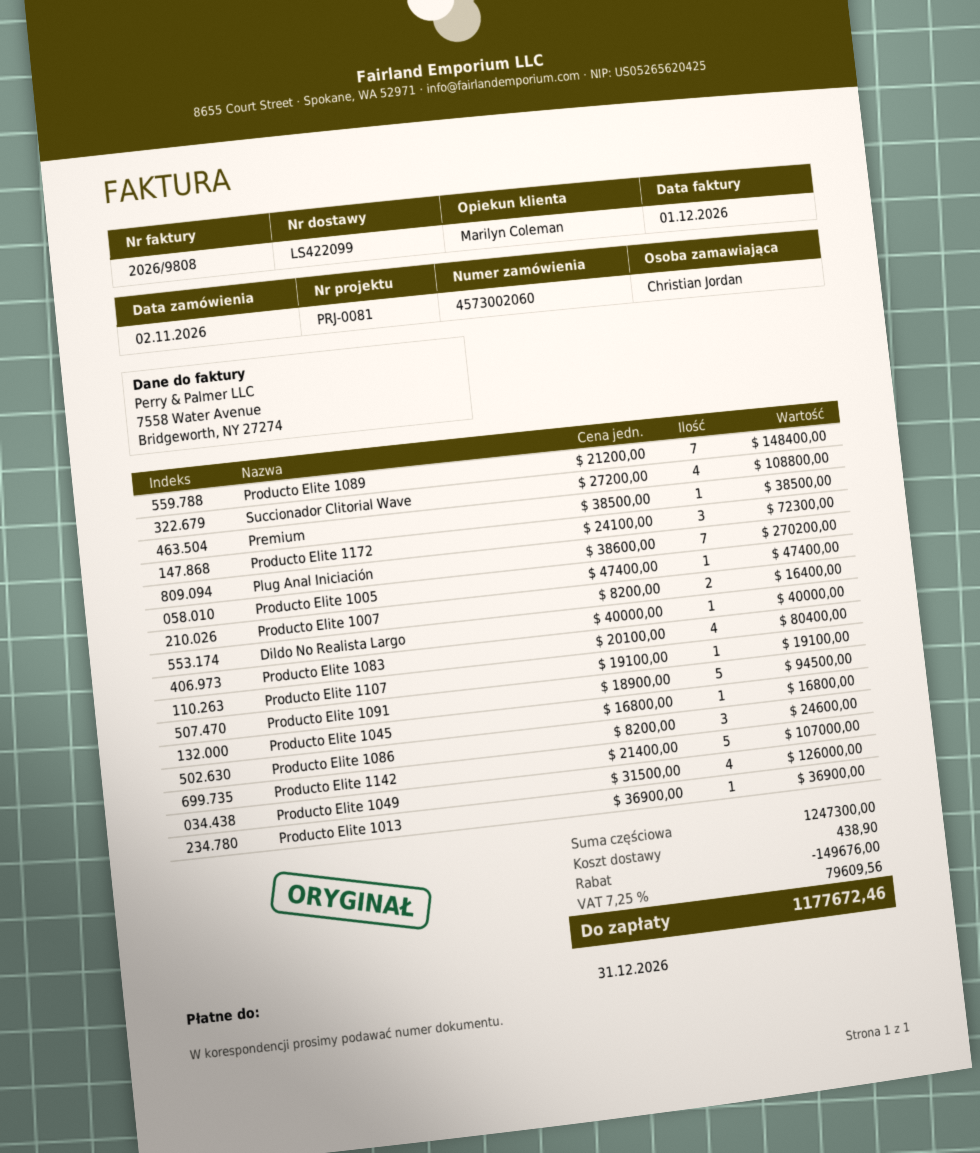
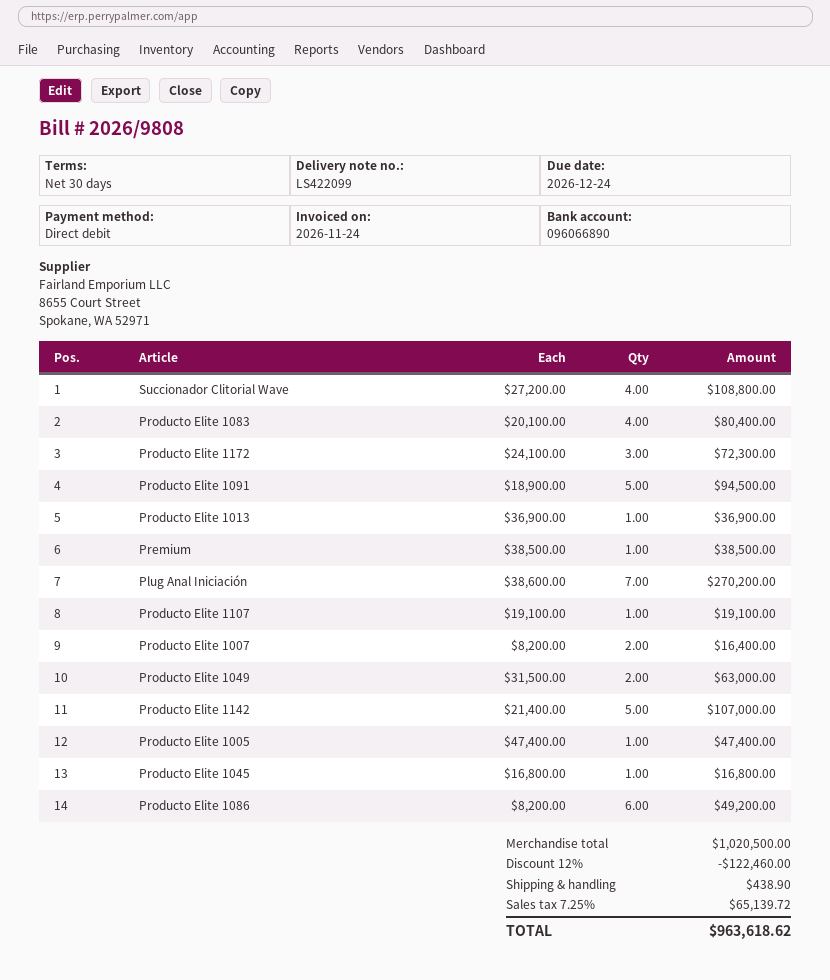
invoice date: 2026-12-01 -> 2026-11-24
due date: 2026-12-31 -> 2026-12-24
Producto Elite 1089: 7 x 21200.00 = 148400.00 -> none
Dildo No Realista Largo: 1 x 40000.00 = 40000.00 -> none
Producto Elite 1086: 3 x 8200.00 = 24600.00 -> 6 x 8200.00 = 49200.00
Producto Elite 1049: 4 x 31500.00 = 126000.00 -> 2 x 31500.00 = 63000.00
subtotal: 1247300.00 -> 1020500.00
discount: 149676.00 -> 122460.00
tax: 7.25% = 79609.56 -> 7.25% = 65139.72
total: 1177672.46 -> 963618.62

